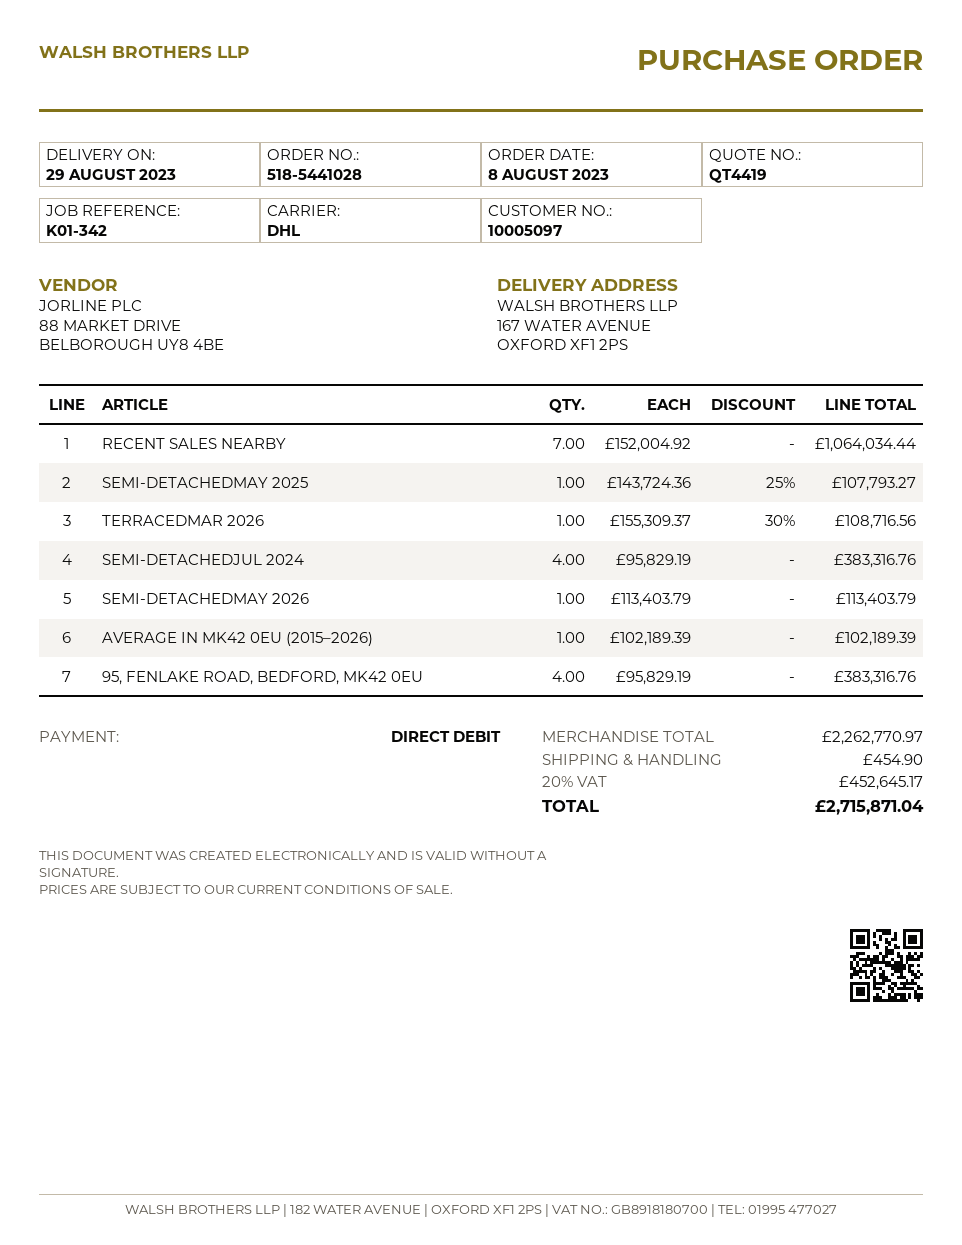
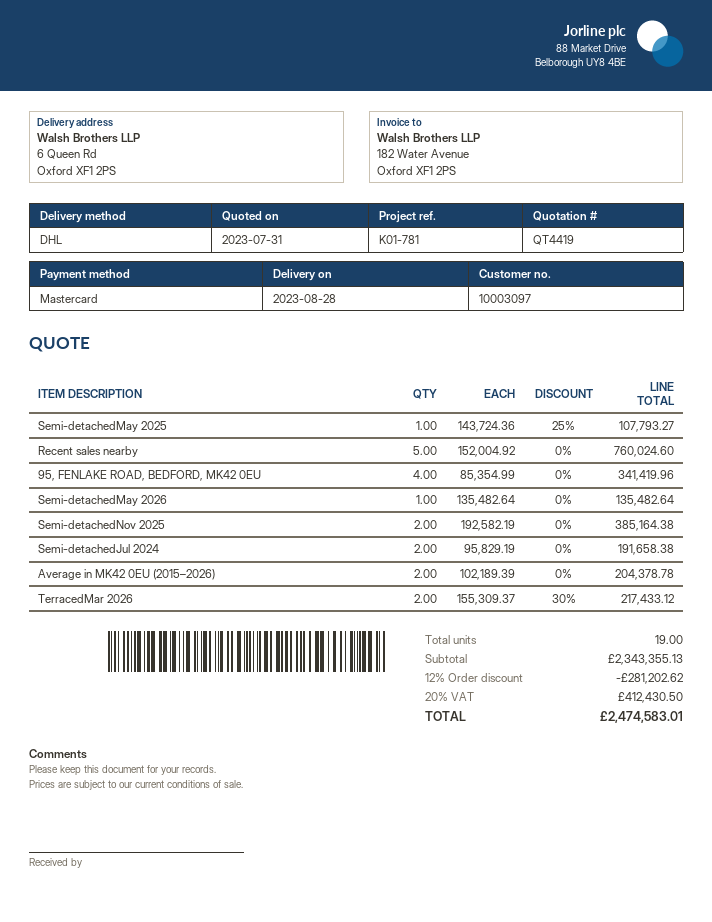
delivery date: 2023-08-29 -> 2023-08-28
customer number: 10005097 -> 10003097
reference: K01-342 -> K01-781
payment method: direct debit -> Mastercard
ship to: 167 WATER AVENUE, OXFORD XF1 2PS -> 6 Queen Rd, Oxford XF1 2PS
RECENT SALES NEARBY: 7 x 152004.92 = 1064034.44 -> 5 x 152004.92 = 760024.60
TERRACEDMAR 2026: 1 x 155309.37 - 30% = 108716.56 -> 2 x 155309.37 - 30% = 217433.12
SEMI-DETACHEDJUL 2024: 4 x 95829.19 = 383316.76 -> 2 x 95829.19 = 191658.38
SEMI-DETACHEDMAY 2026: 1 x 113403.79 = 113403.79 -> 1 x 135482.64 = 135482.64
AVERAGE IN MK42 0EU (2015–2026): 1 x 102189.39 = 102189.39 -> 2 x 102189.39 = 204378.78
95, FENLAKE ROAD, BEDFORD, MK42 0EU: 4 x 95829.19 = 383316.76 -> 4 x 85354.99 = 341419.96
Semi-detachedNov 2025: none -> 2 x 192582.19 = 385164.38
subtotal: 2262770.97 -> 2343355.13
discount: none -> 12% = 281202.62
shipping: 454.90 -> none
tax: 20% = 452645.17 -> 20% = 412430.50
total: 2715871.04 -> 2474583.01

